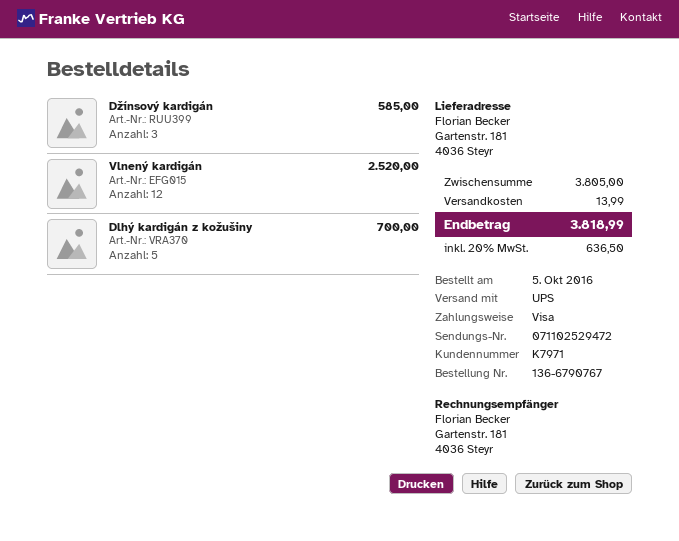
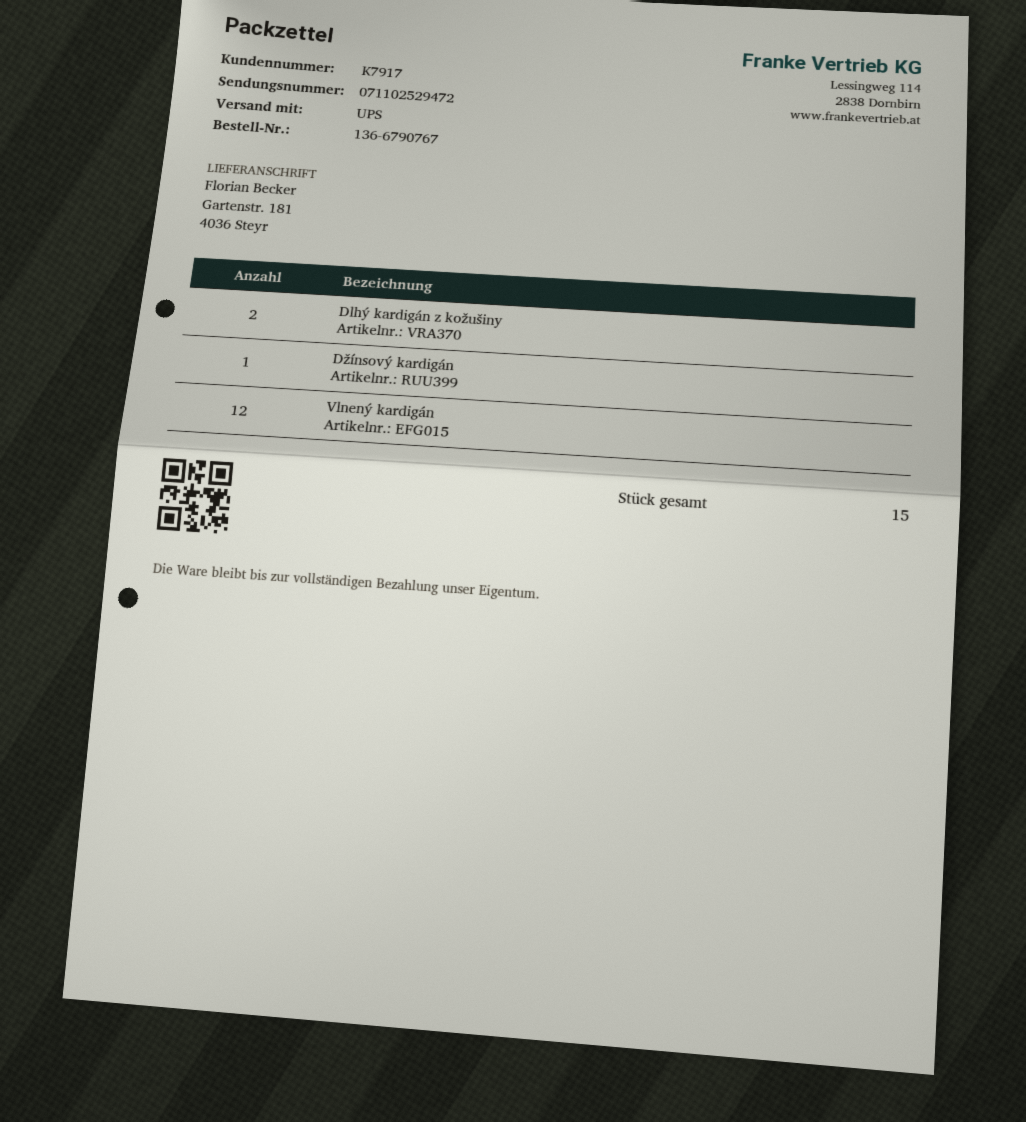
customer number: K7971 -> K7917
Džínsový kardigán: 3 -> 1
Dlhý kardigán z kožušiny: 5 -> 2

